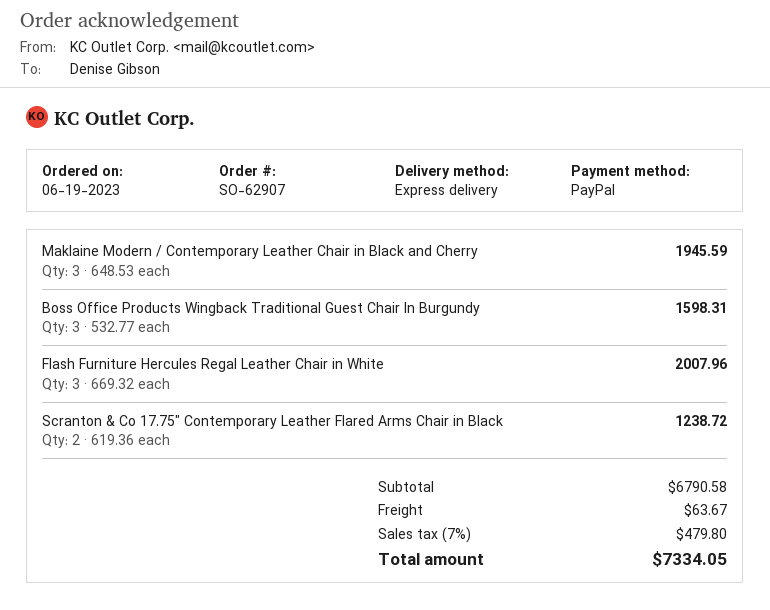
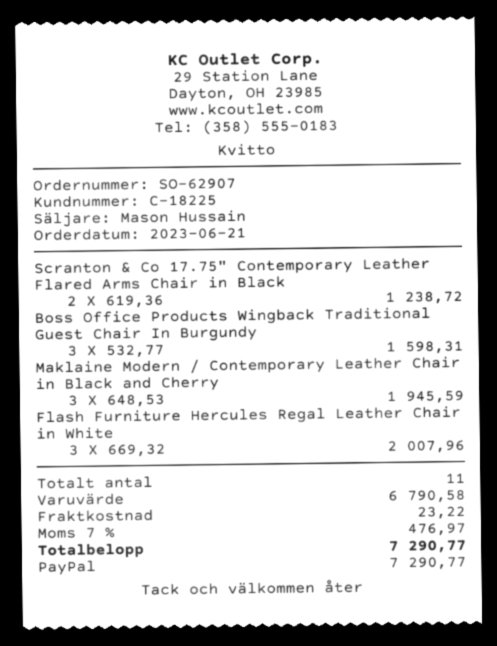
order date: 2023-06-19 -> 2023-06-21
shipping: 63.67 -> 23.22
tax: 7% = 479.80 -> 7% = 476.97
total: 7334.05 -> 7290.77

